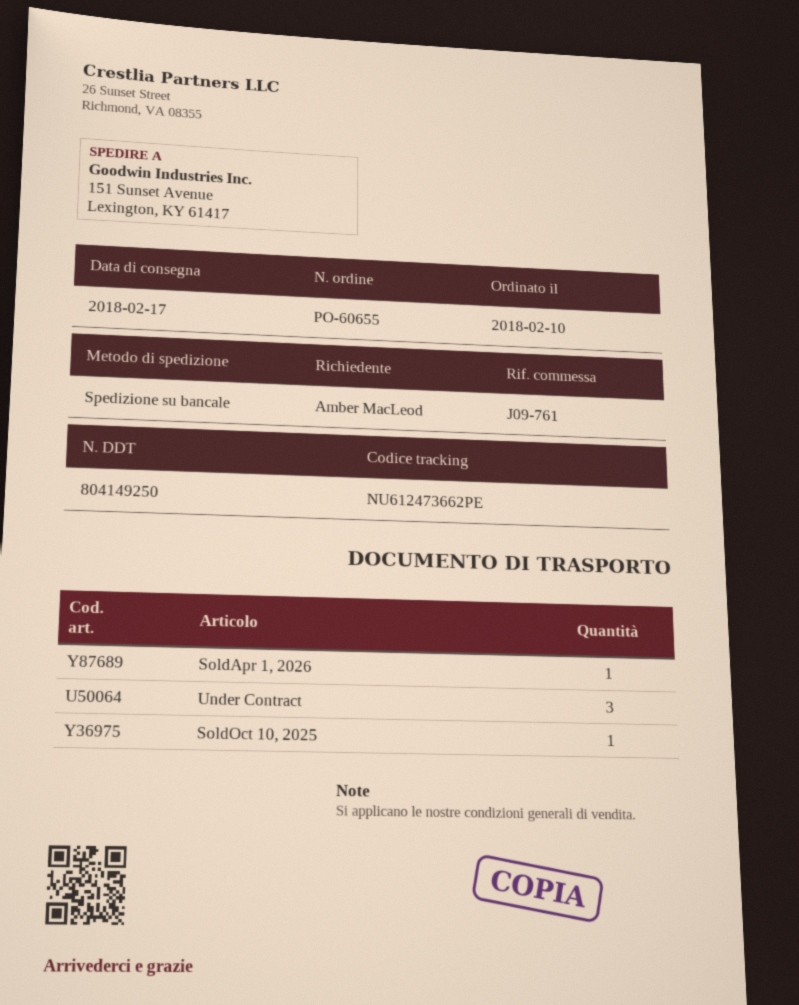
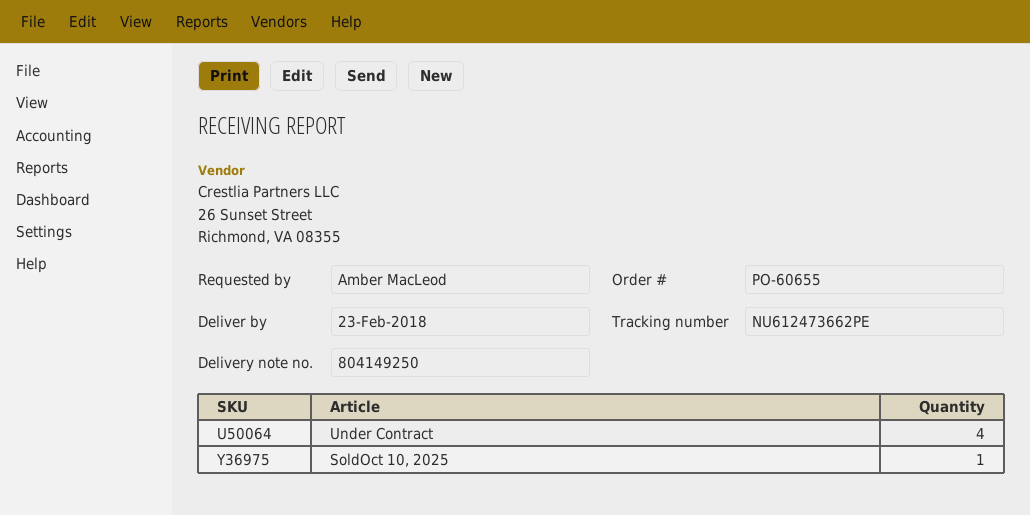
delivery date: 2018-02-17 -> 2018-02-23
SoldApr 1, 2026: 1 -> none
Under Contract: 3 -> 4

